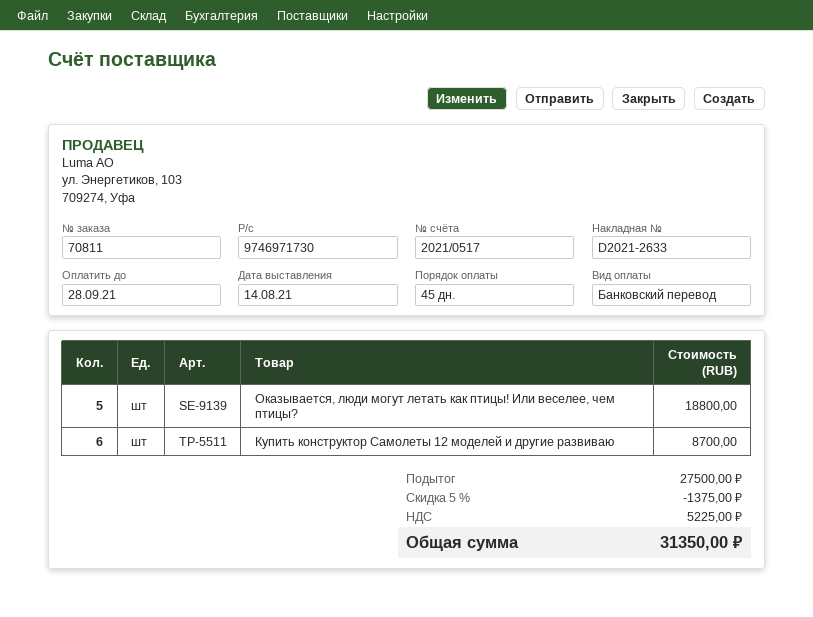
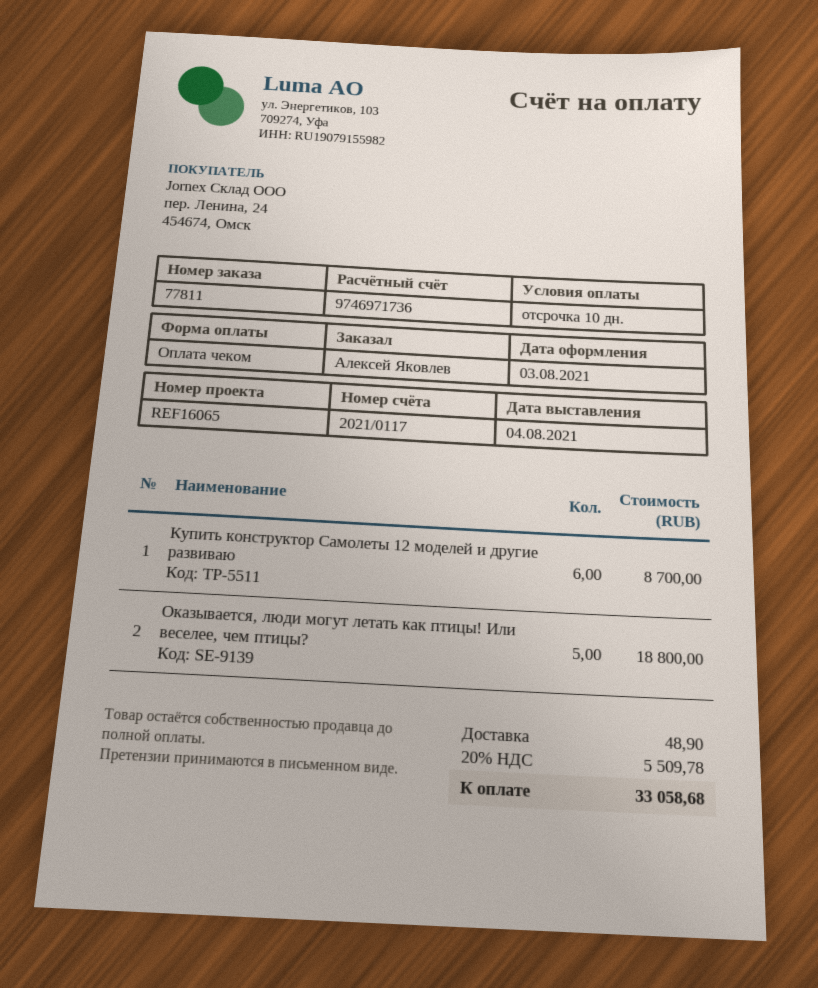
order number: 70811 -> 77811
invoice number: 2021/0517 -> 2021/0117
invoice date: 2021-08-14 -> 2021-08-04
payment terms: 45 days -> 10 days
payment method: bank transfer -> cheque
bank account: 9746971730 -> 9746971736
discount: 5% = 1375.00 -> none
shipping: none -> 48.90
tax: 5225.00 -> 5509.78
total: 31350.00 -> 33058.68

